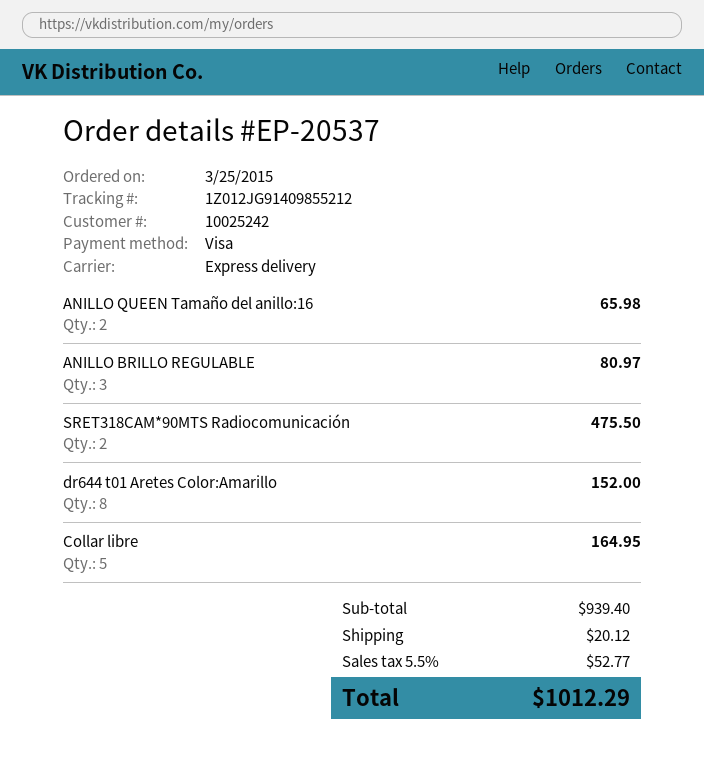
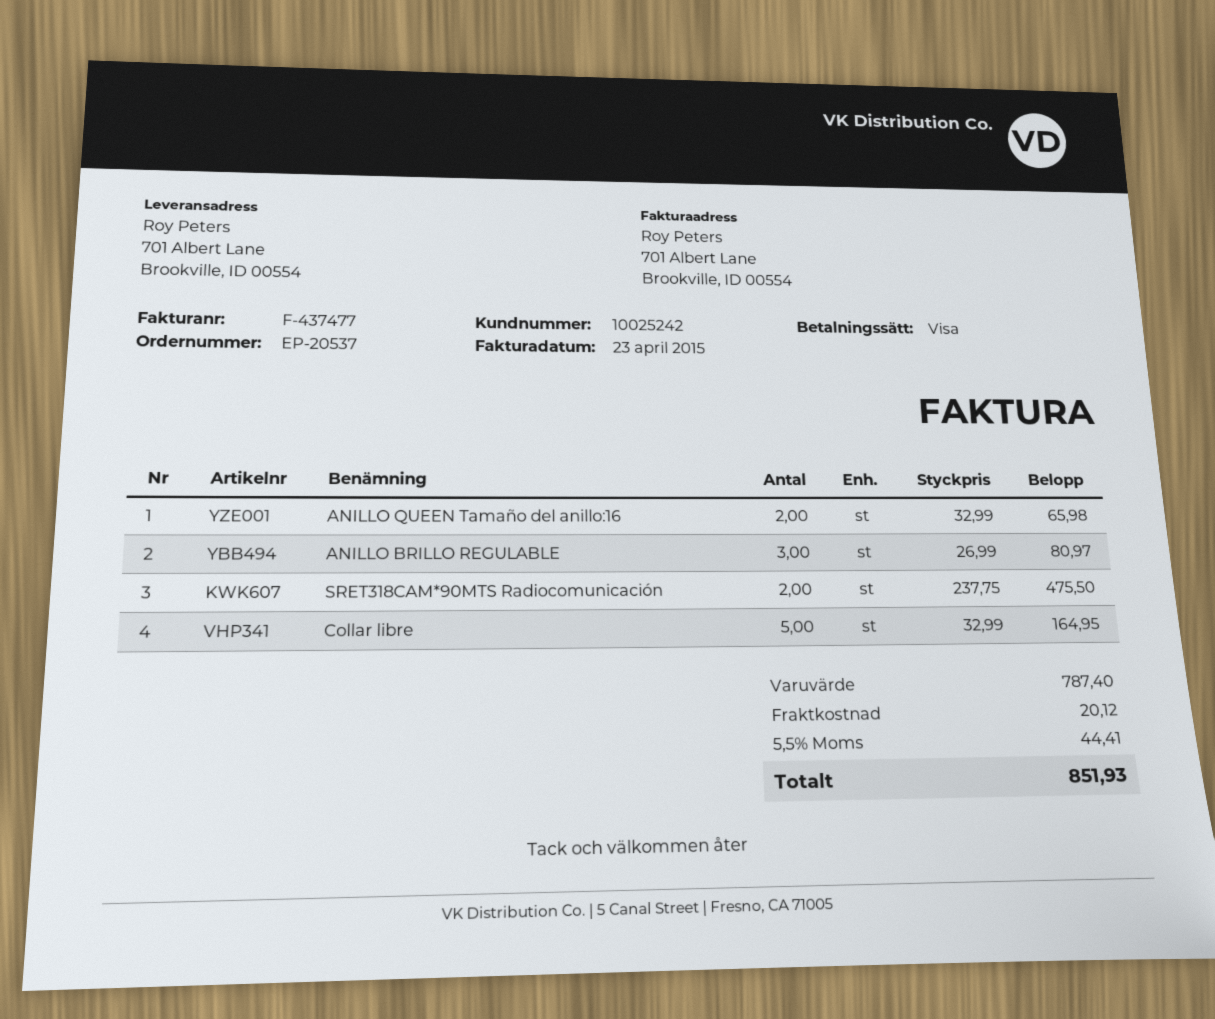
dr644 t01 Aretes Color:Amarillo: 8 for 152.00 -> none
subtotal: 939.40 -> 787.40
tax: 5.5% = 52.77 -> 5.5% = 44.41
total: 1012.29 -> 851.93

